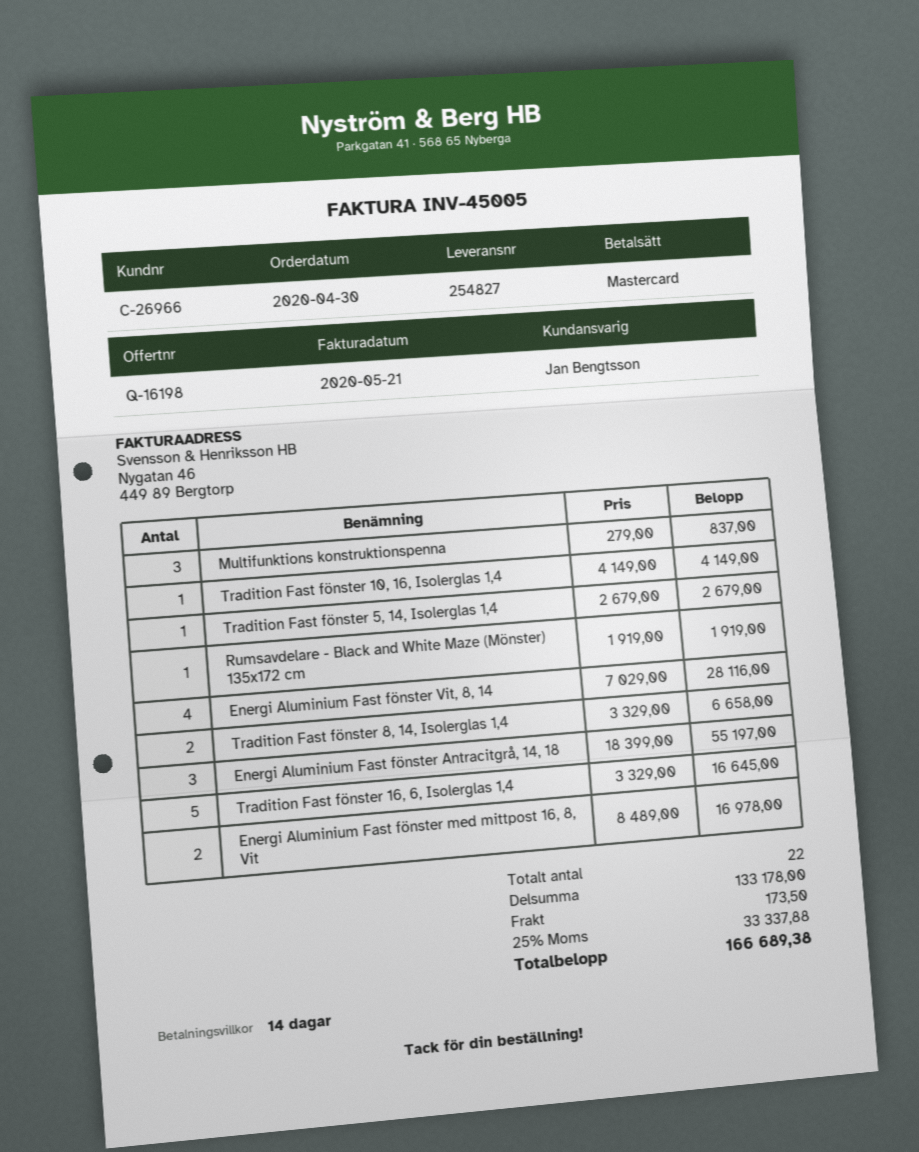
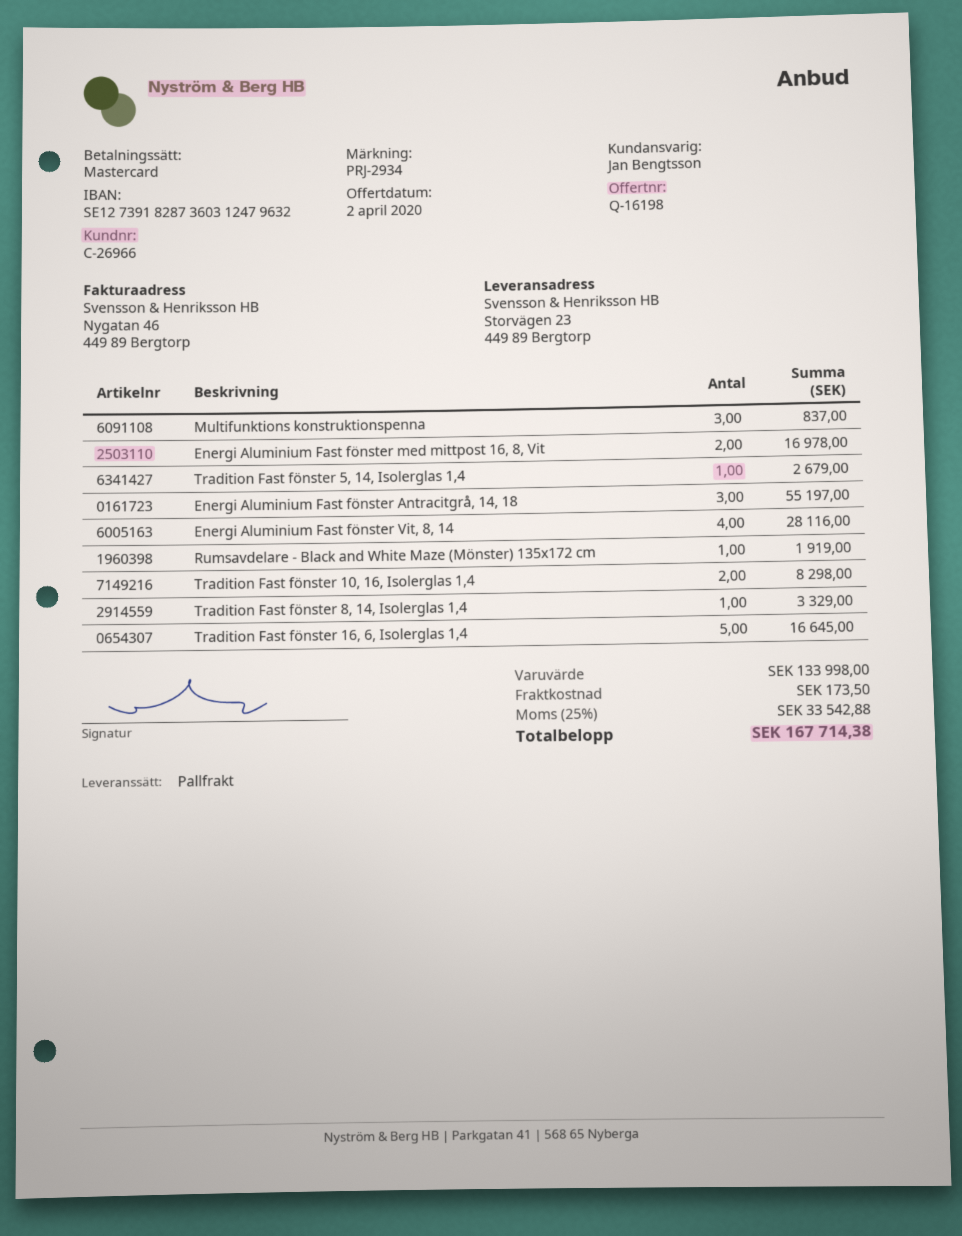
Tradition Fast fönster 10, 16, Isolerglas 1,4: 1 for 4149.00 -> 2 for 8298.00
Tradition Fast fönster 8, 14, Isolerglas 1,4: 2 for 6658.00 -> 1 for 3329.00
subtotal: 133178.00 -> 133998.00
tax: 25% = 33337.88 -> 25% = 33542.88
total: 166689.38 -> 167714.38

